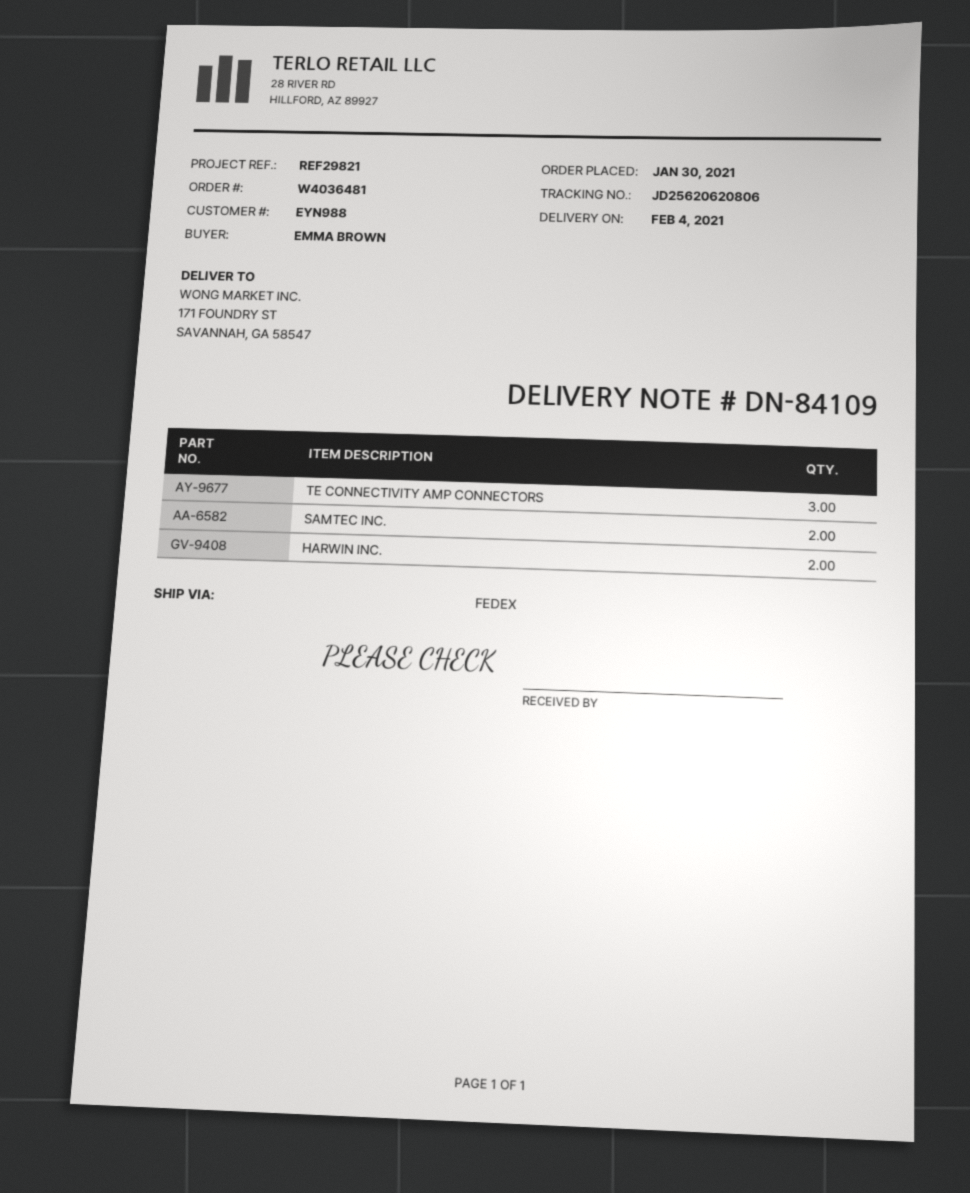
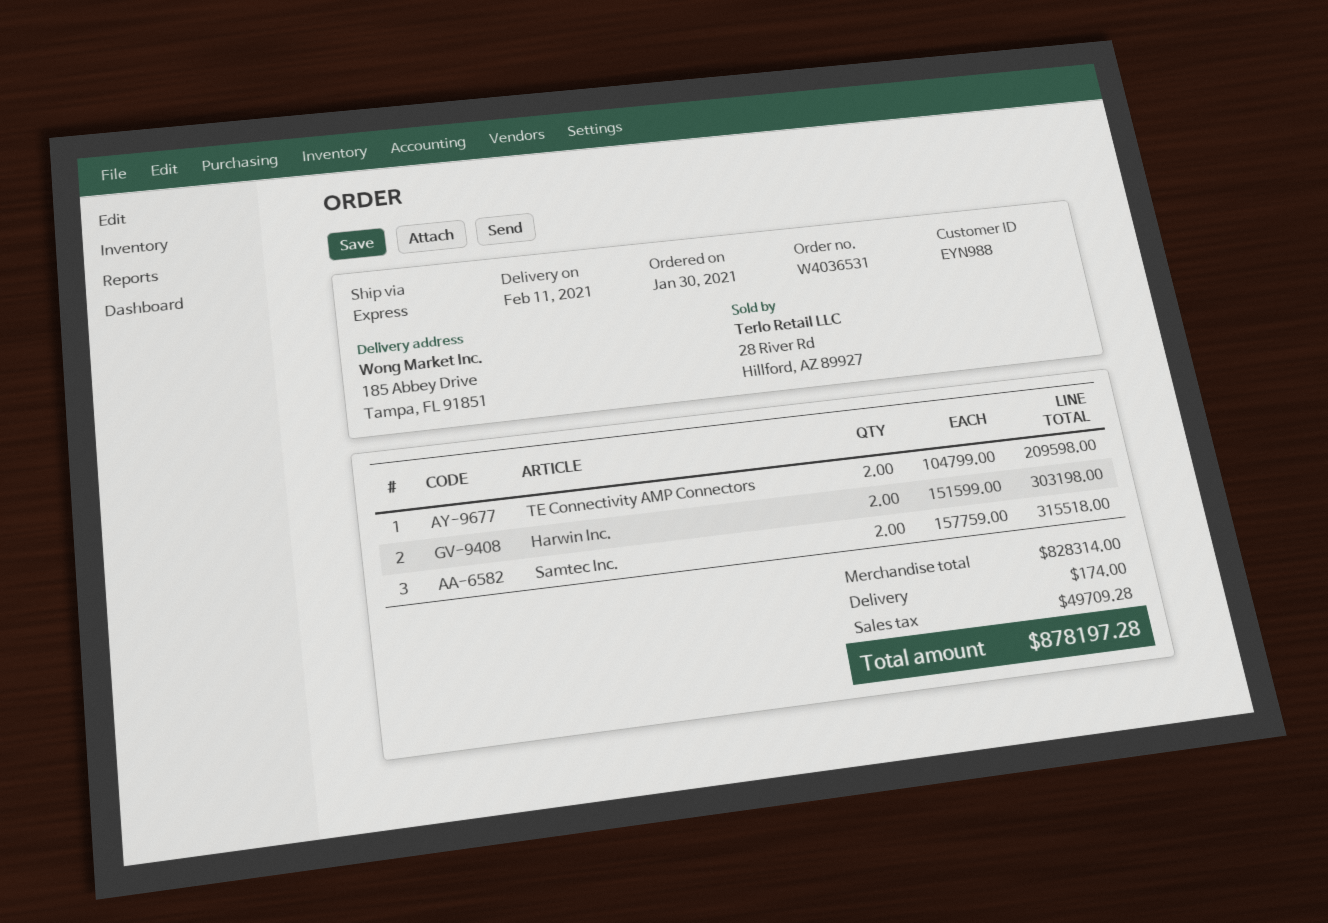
order number: W4036481 -> W4036531
delivery date: 2021-02-04 -> 2021-02-11
shipping method: FedEx -> express
ship to: 171 FOUNDRY ST, SAVANNAH, GA 58547 -> 185 Abbey Drive, Tampa, FL 91851
TE CONNECTIVITY AMP CONNECTORS: 3 -> 2

